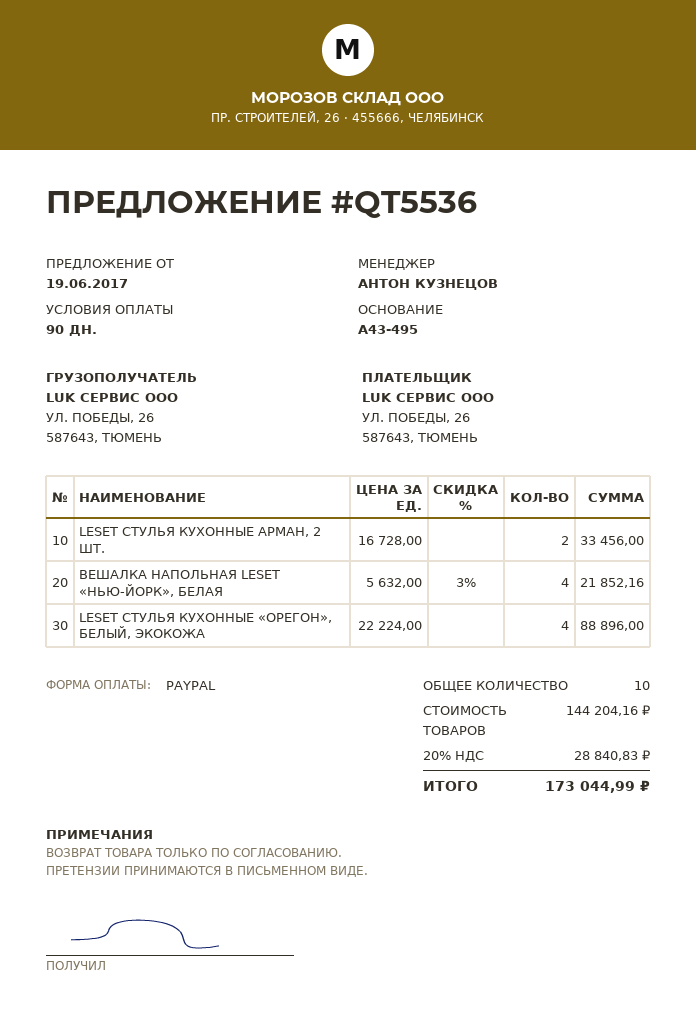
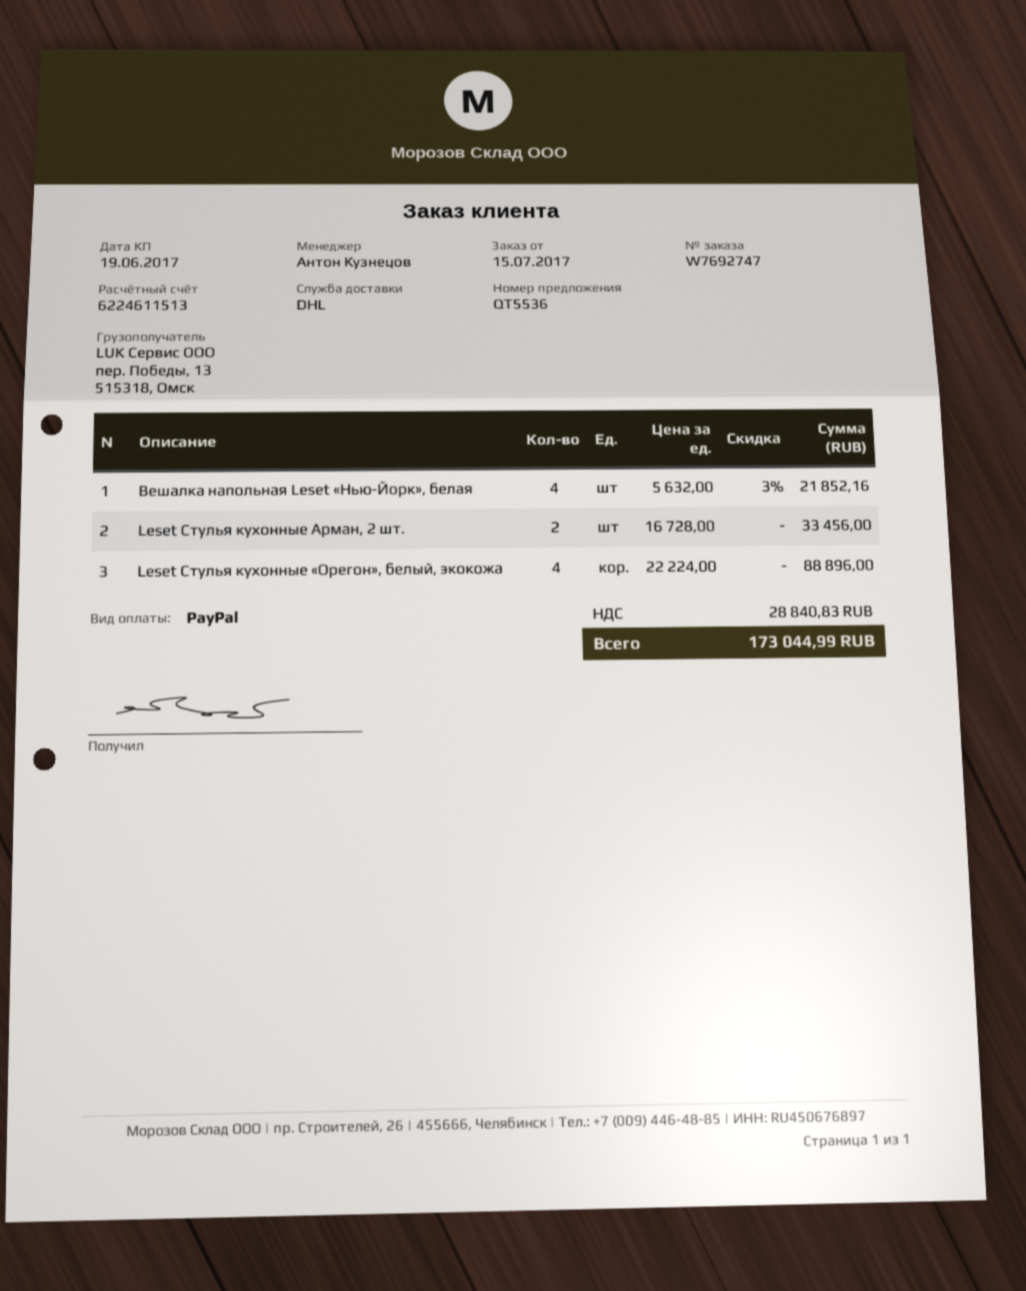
ship to: УЛ. ПОБЕДЫ, 26, 587643, ТЮМЕНЬ -> пер. Победы, 13, 515318, Омск

